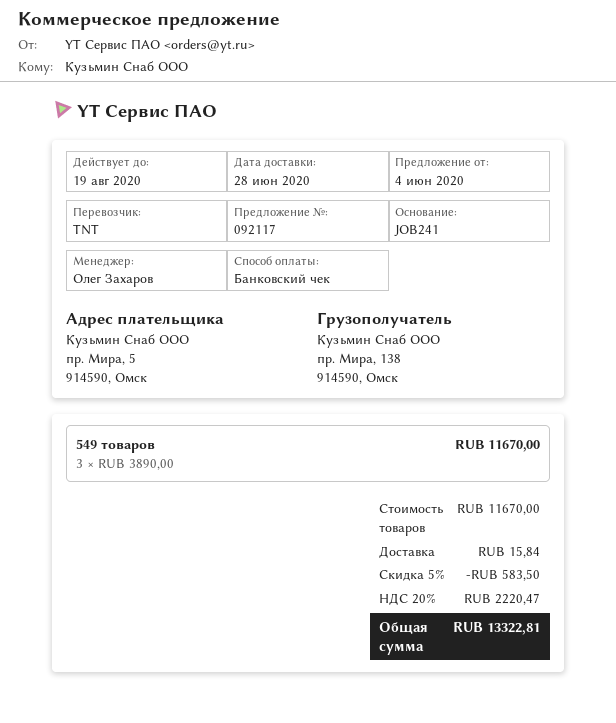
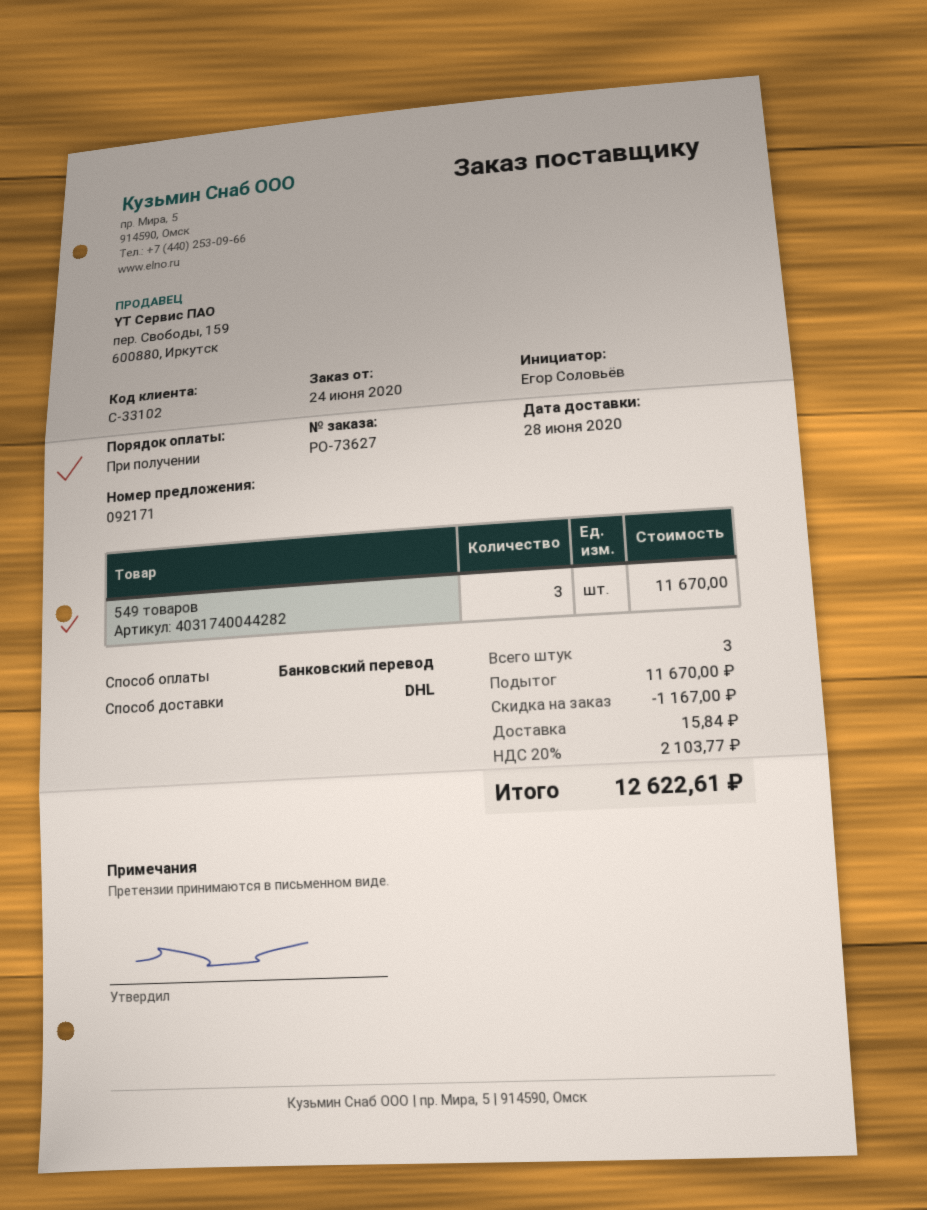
quote number: 092117 -> 092171
payment method: cheque -> bank transfer
shipping method: TNT -> DHL
discount: 583.50 -> 1167.00
tax: 20% = 2220.47 -> 20% = 2103.77
total: 13322.81 -> 12622.61

